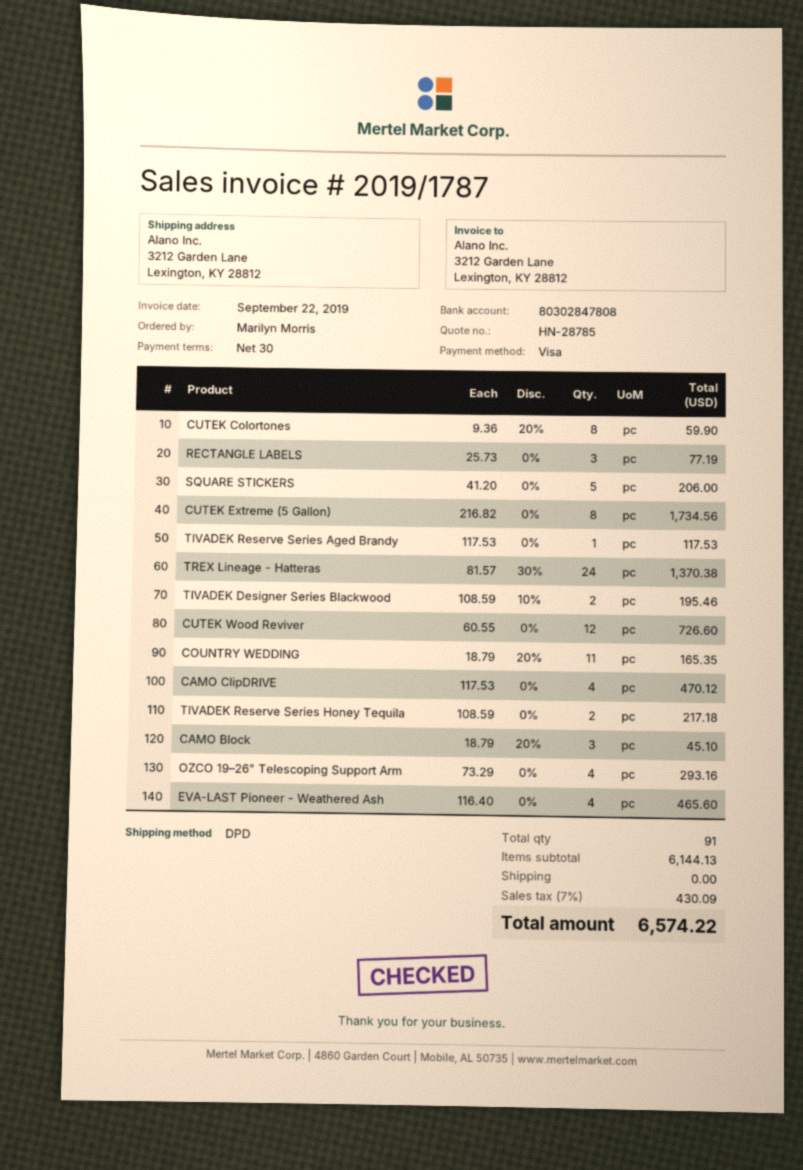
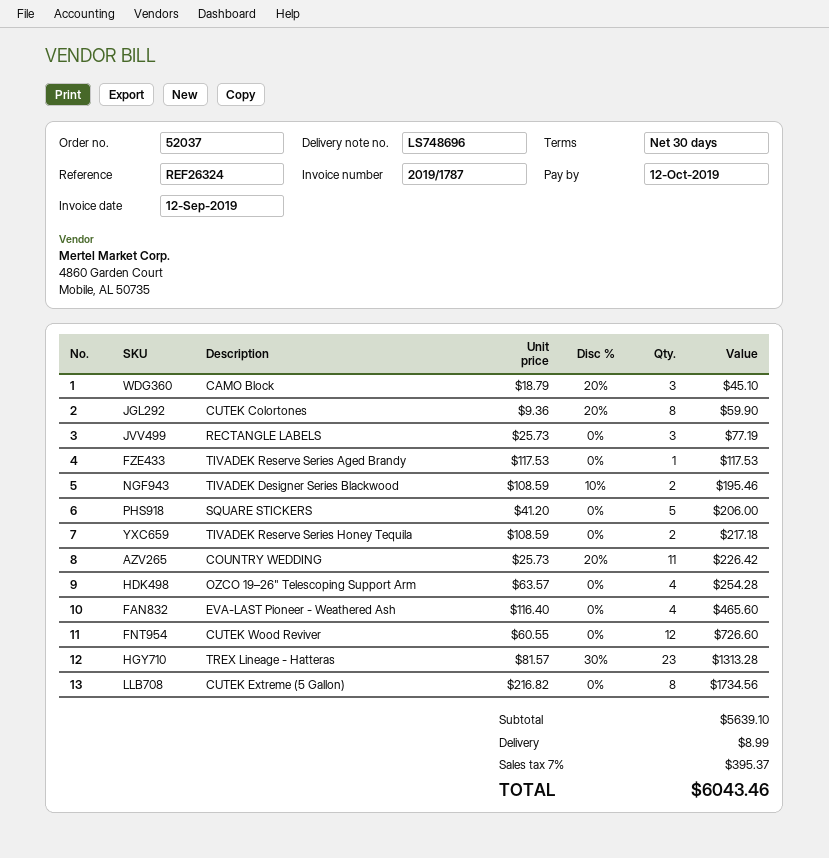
invoice date: 2019-09-22 -> 2019-09-12
TREX Lineage - Hatteras: 24 x 81.57 - 30% = 1370.38 -> 23 x 81.57 - 30% = 1313.28
COUNTRY WEDDING: 11 x 18.79 - 20% = 165.35 -> 11 x 25.73 - 20% = 226.42
CAMO ClipDRIVE: 4 x 117.53 = 470.12 -> none
OZCO 19–26" Telescoping Support Arm: 4 x 73.29 = 293.16 -> 4 x 63.57 = 254.28
subtotal: 6144.13 -> 5639.10
shipping: 0.00 -> 8.99
tax: 7% = 430.09 -> 7% = 395.37
total: 6574.22 -> 6043.46

